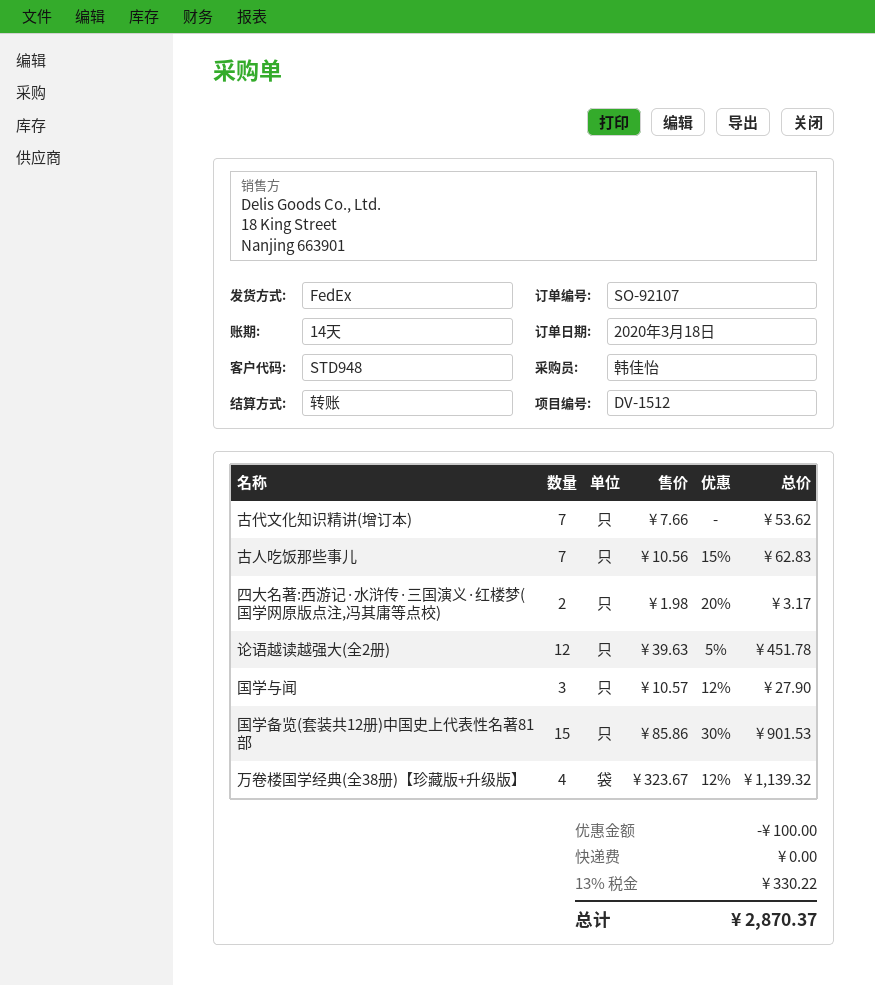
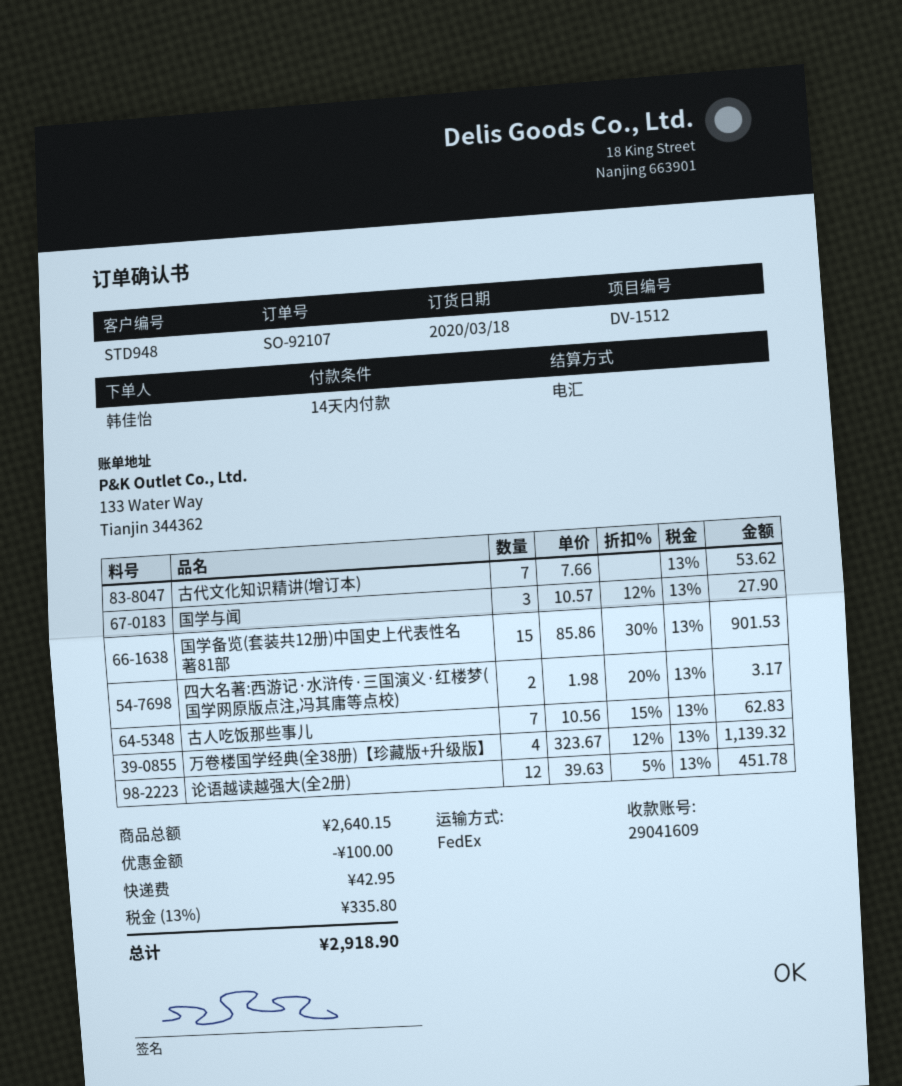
shipping: 0.00 -> 42.95
tax: 13% = 330.22 -> 13% = 335.80
total: 2870.37 -> 2918.90

